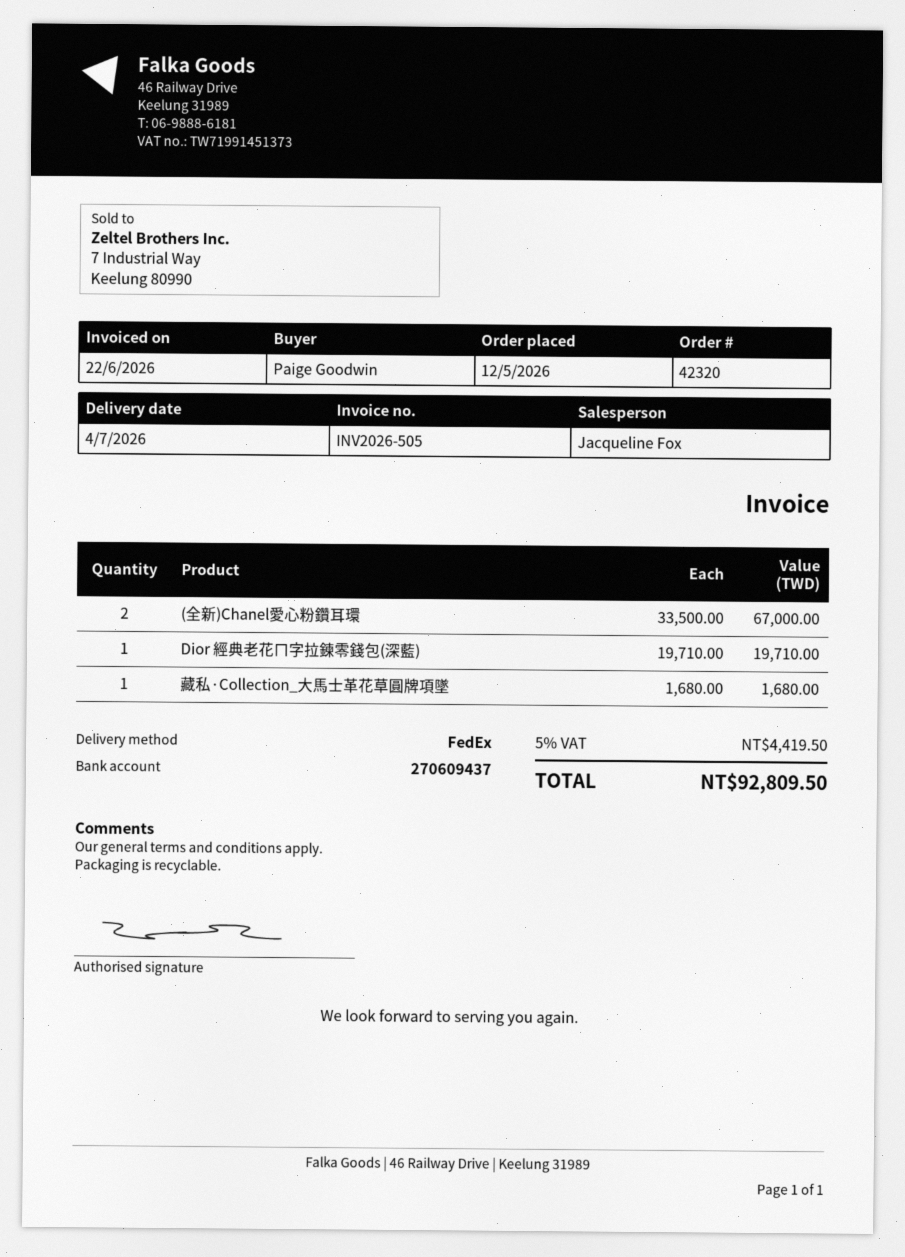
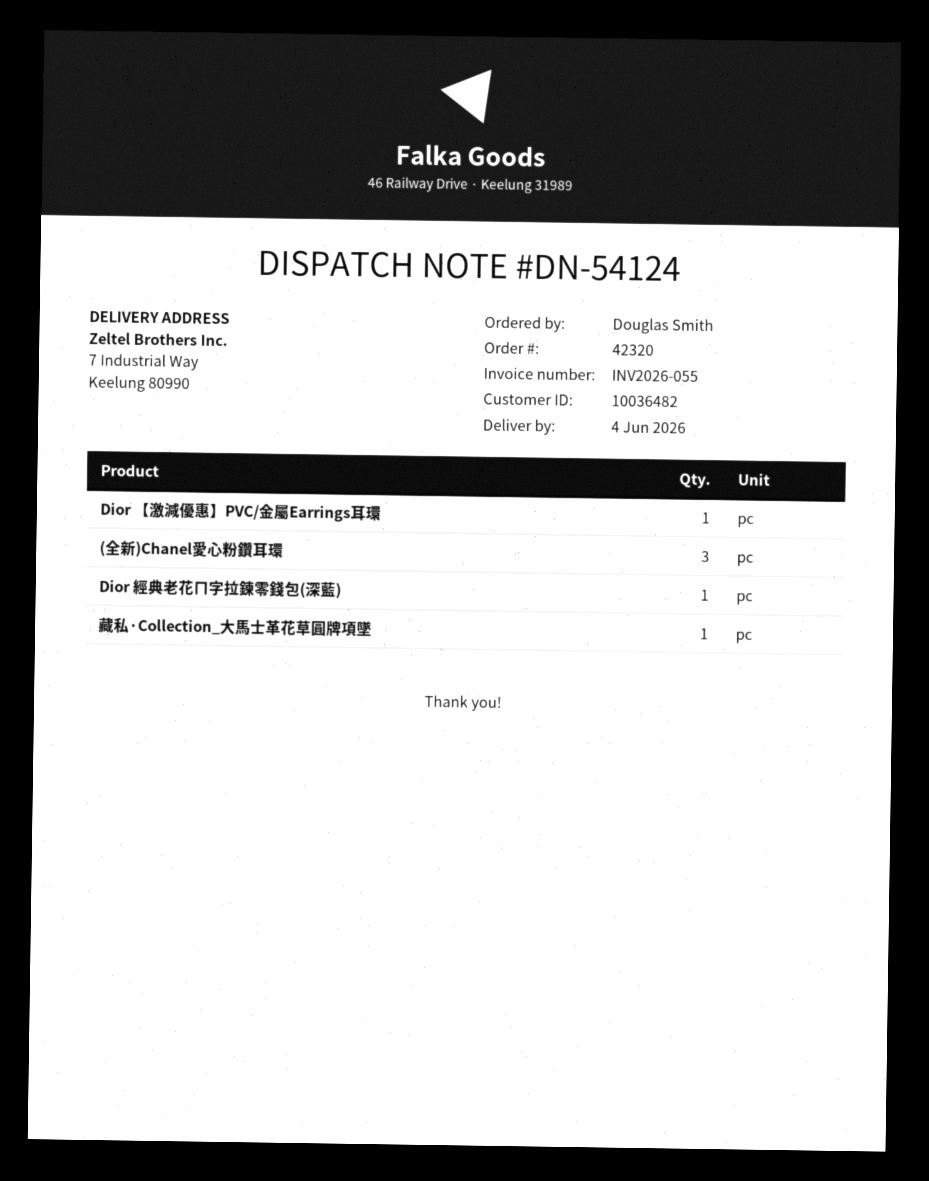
delivery date: 2026-07-04 -> 2026-06-04
invoice number: INV2026-505 -> INV2026-055
ordered by: Paige Goodwin -> Douglas Smith
(全新)Chanel愛心粉鑽耳環: 2 -> 3
Dior 【激減優惠】PVC/金屬Earrings耳環: none -> 1

